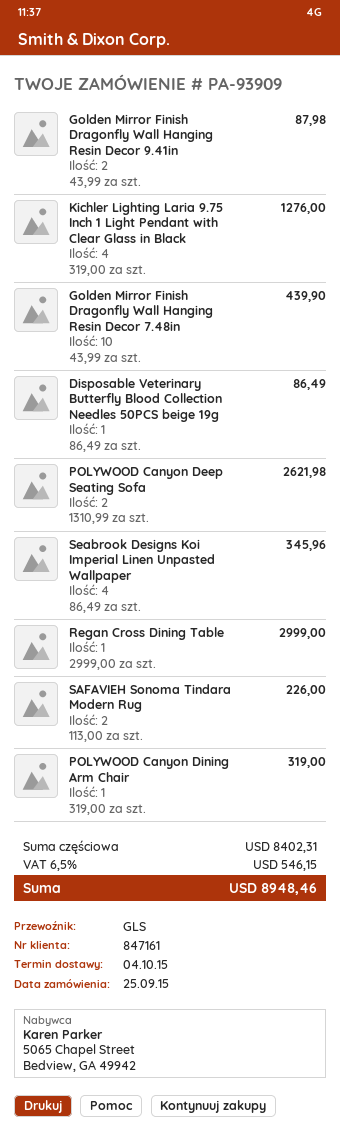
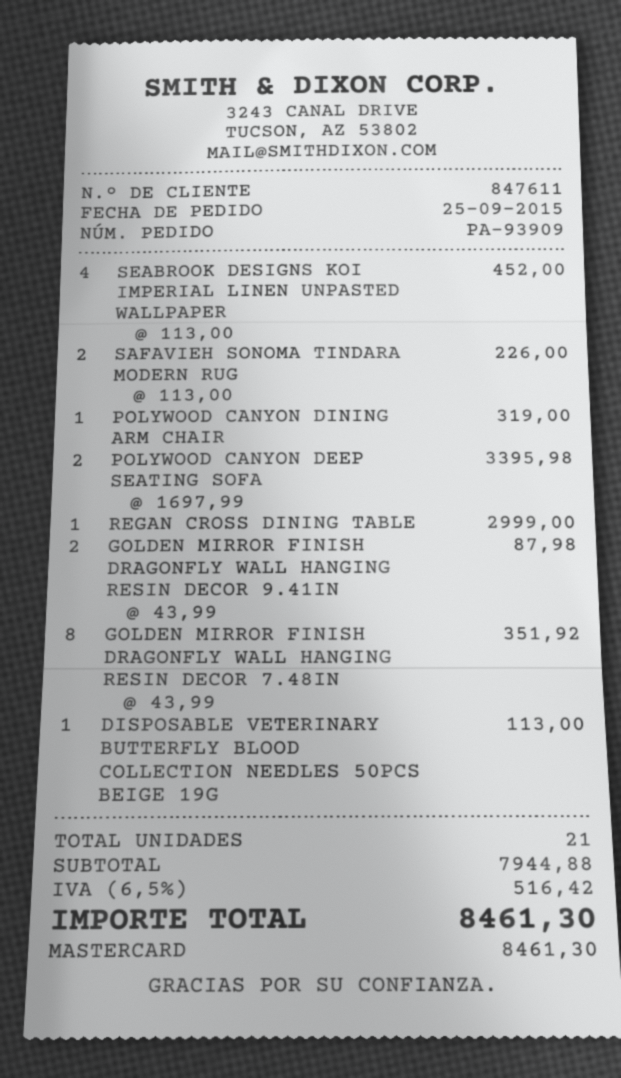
customer number: 847161 -> 847611
Kichler Lighting Laria 9.75 Inch 1 Light Pendant with Clear Glass in Black: 4 x 319.00 = 1276.00 -> none
Golden Mirror Finish Dragonfly Wall Hanging Resin Decor 7.48in: 10 x 43.99 = 439.90 -> 8 x 43.99 = 351.92
Disposable Veterinary Butterfly Blood Collection Needles 50PCS beige 19g: 1 x 86.49 = 86.49 -> 1 x 113.00 = 113.00
POLYWOOD Canyon Deep Seating Sofa: 2 x 1310.99 = 2621.98 -> 2 x 1697.99 = 3395.98
Seabrook Designs Koi Imperial Linen Unpasted Wallpaper: 4 x 86.49 = 345.96 -> 4 x 113.00 = 452.00
subtotal: 8402.31 -> 7944.88
tax: 6.5% = 546.15 -> 6.5% = 516.42
total: 8948.46 -> 8461.30

